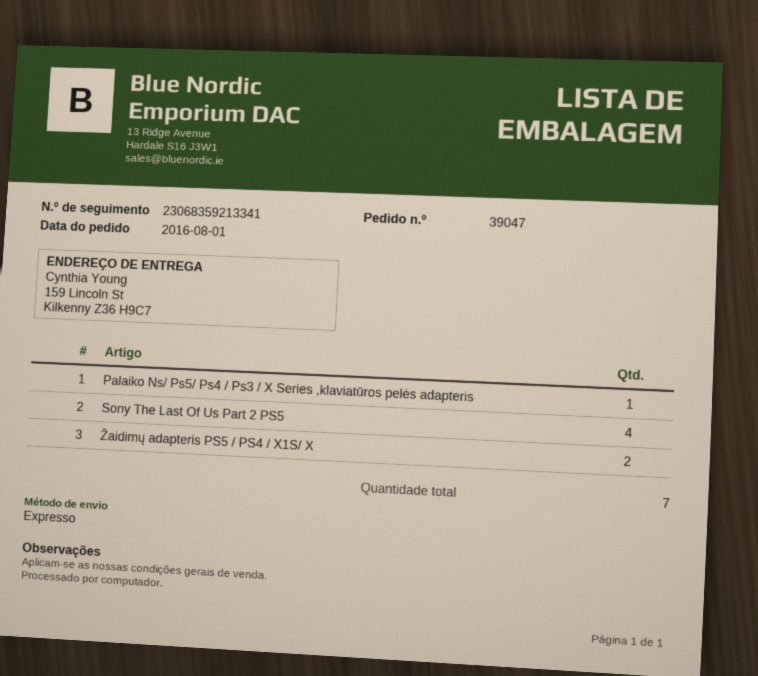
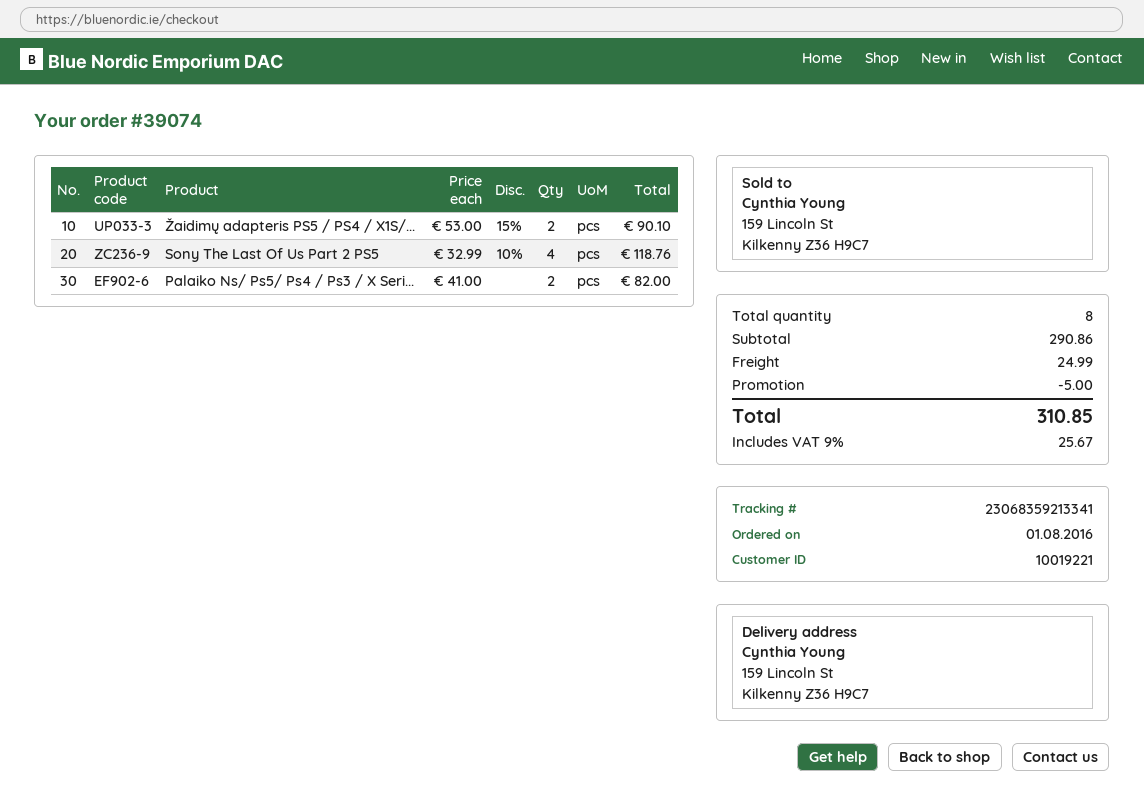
order number: 39047 -> 39074
Palaiko Ns/ Ps5/ Ps4 / Ps3 / X Series ,klaviatūros pelės adapteris: 1 -> 2
total quantity: 7 -> 8

